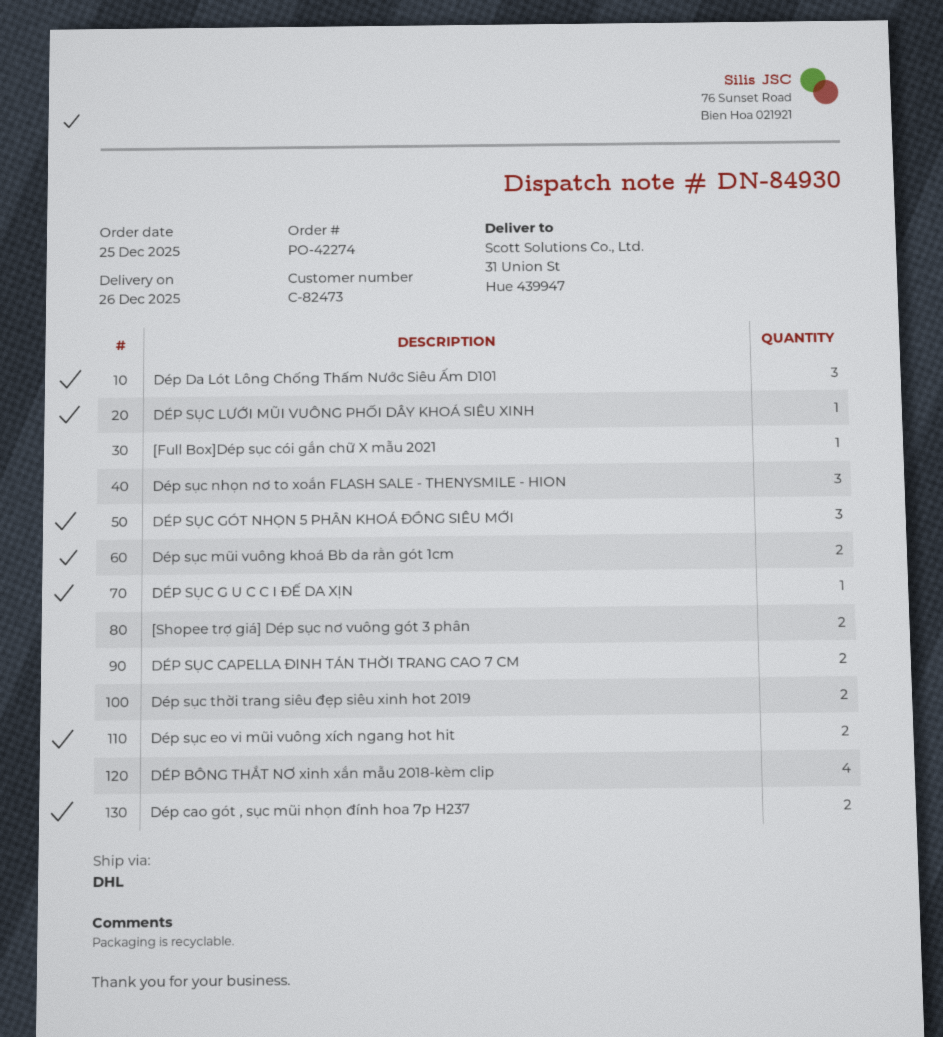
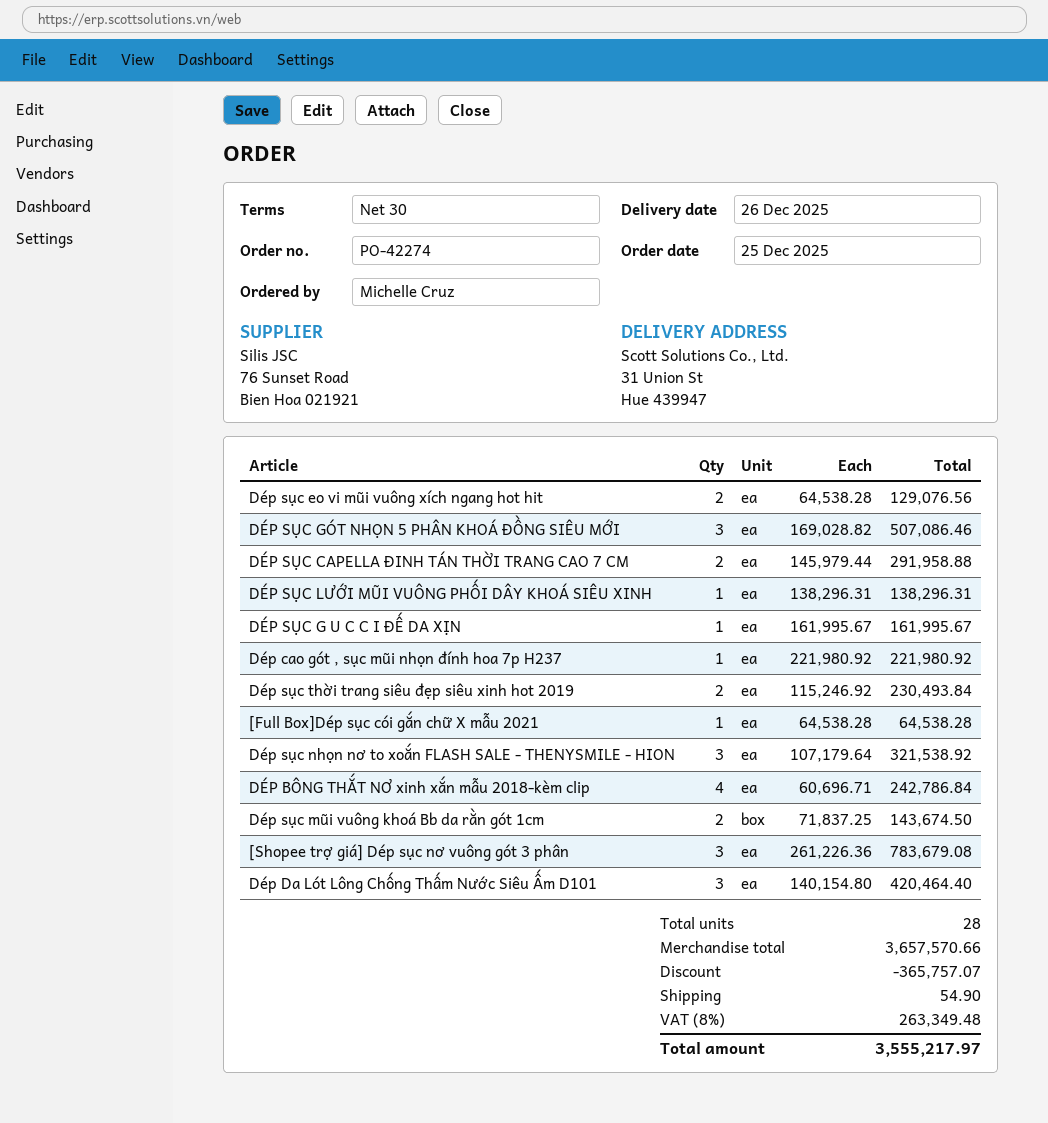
[Shopee trợ giá] Dép sục nơ vuông gót 3 phân: 2 -> 3
Dép cao gót , sục mũi nhọn đính hoa 7p H237: 2 -> 1

